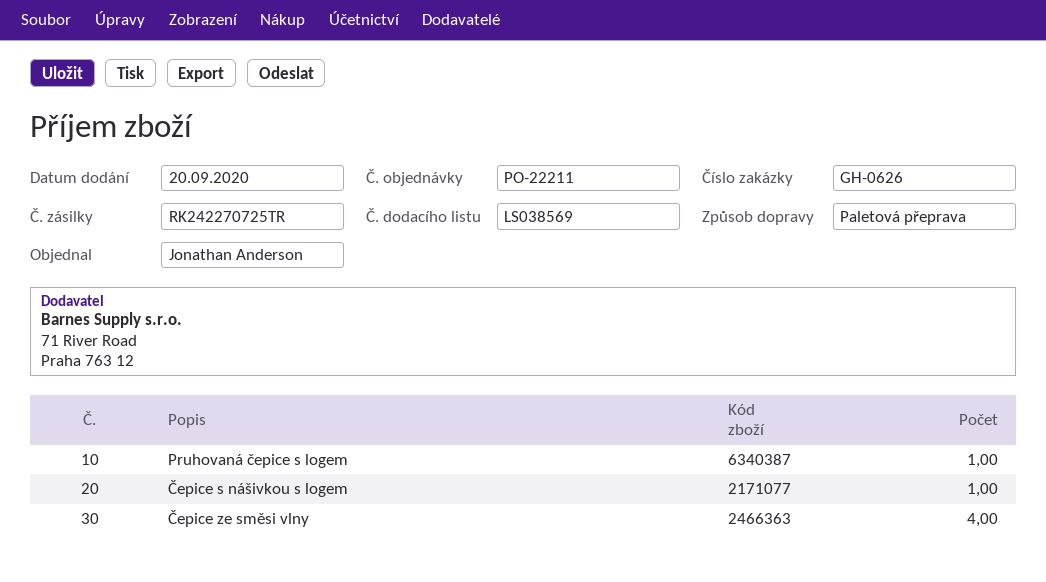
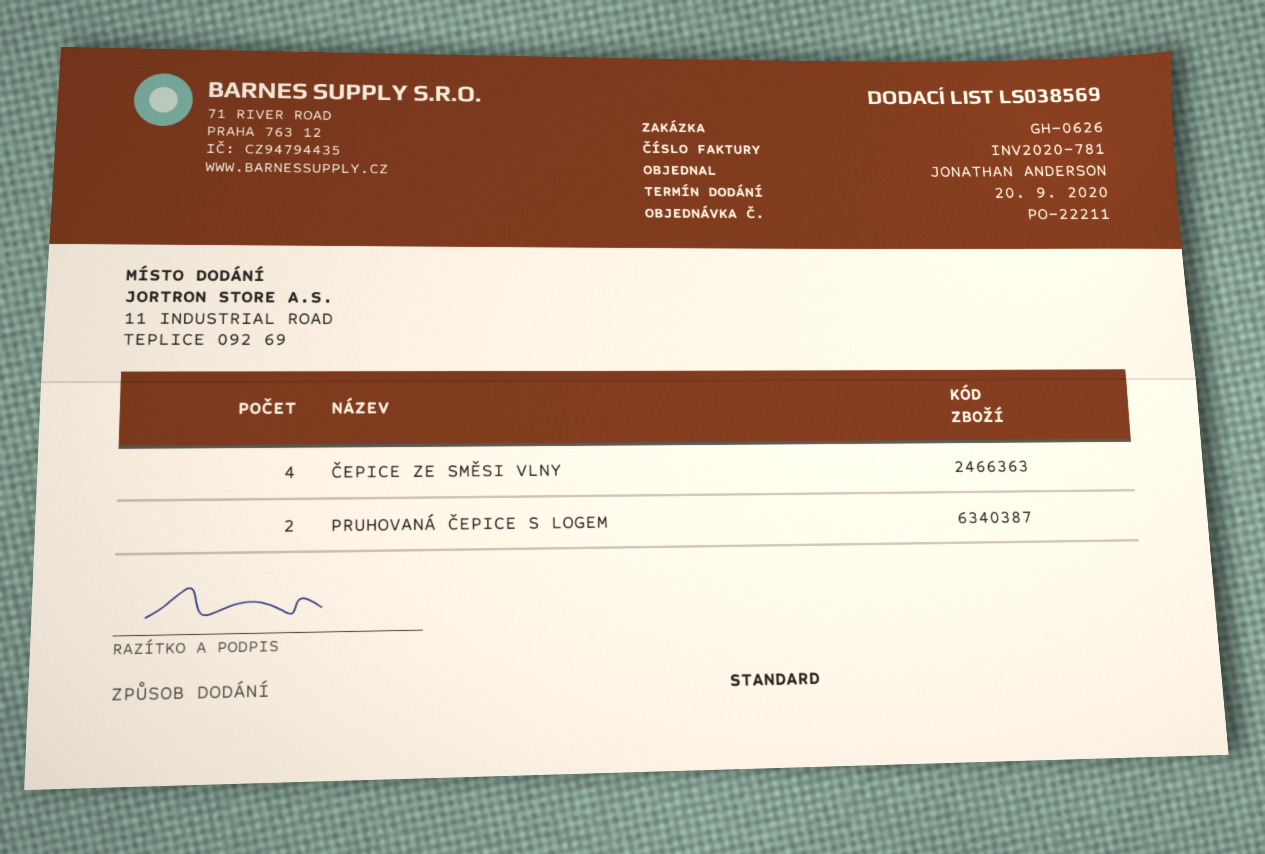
shipping method: pallet freight -> standard
Pruhovaná čepice s logem: 1 -> 2
Čepice s nášivkou s logem: 1 -> none

